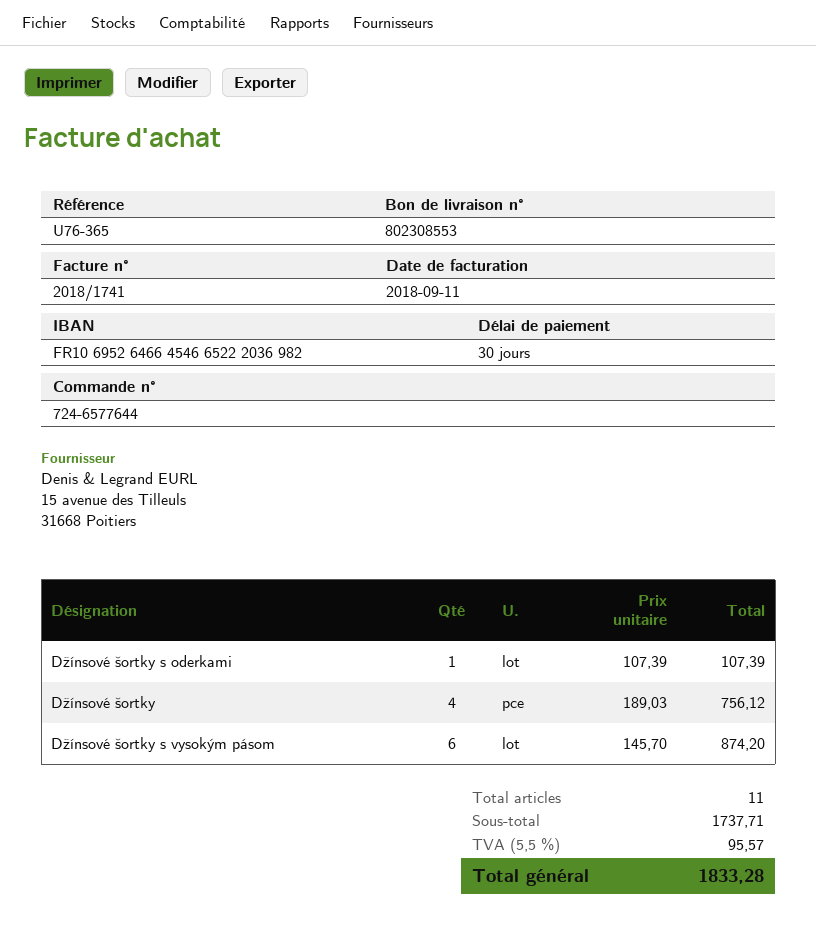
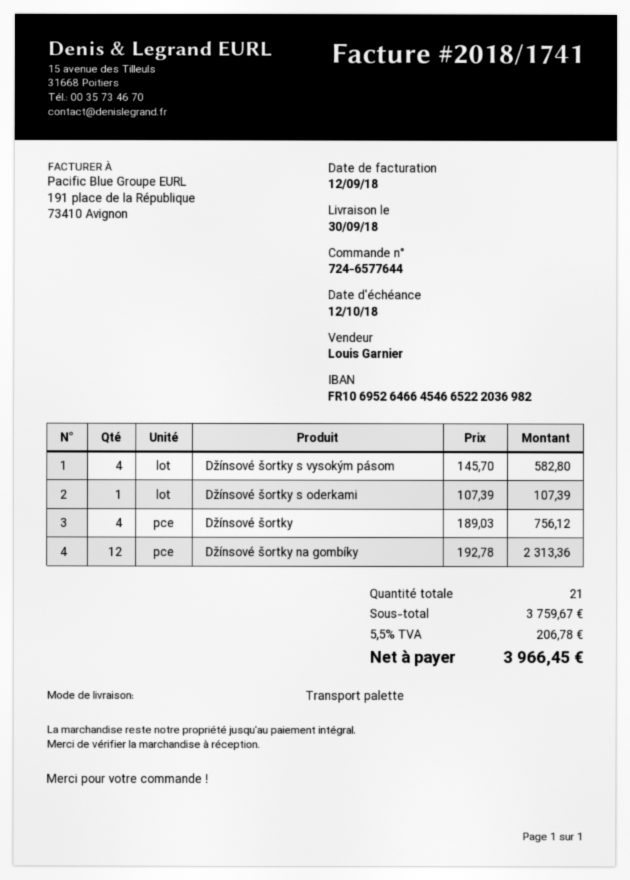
invoice date: 2018-09-11 -> 2018-09-12
Džínsové šortky s vysokým pásom: 6 x 145.70 = 874.20 -> 4 x 145.70 = 582.80
Džínsové šortky na gombíky: none -> 12 x 192.78 = 2313.36
total quantity: 11 -> 21
subtotal: 1737.71 -> 3759.67
tax: 5.5% = 95.57 -> 5.5% = 206.78
total: 1833.28 -> 3966.45

